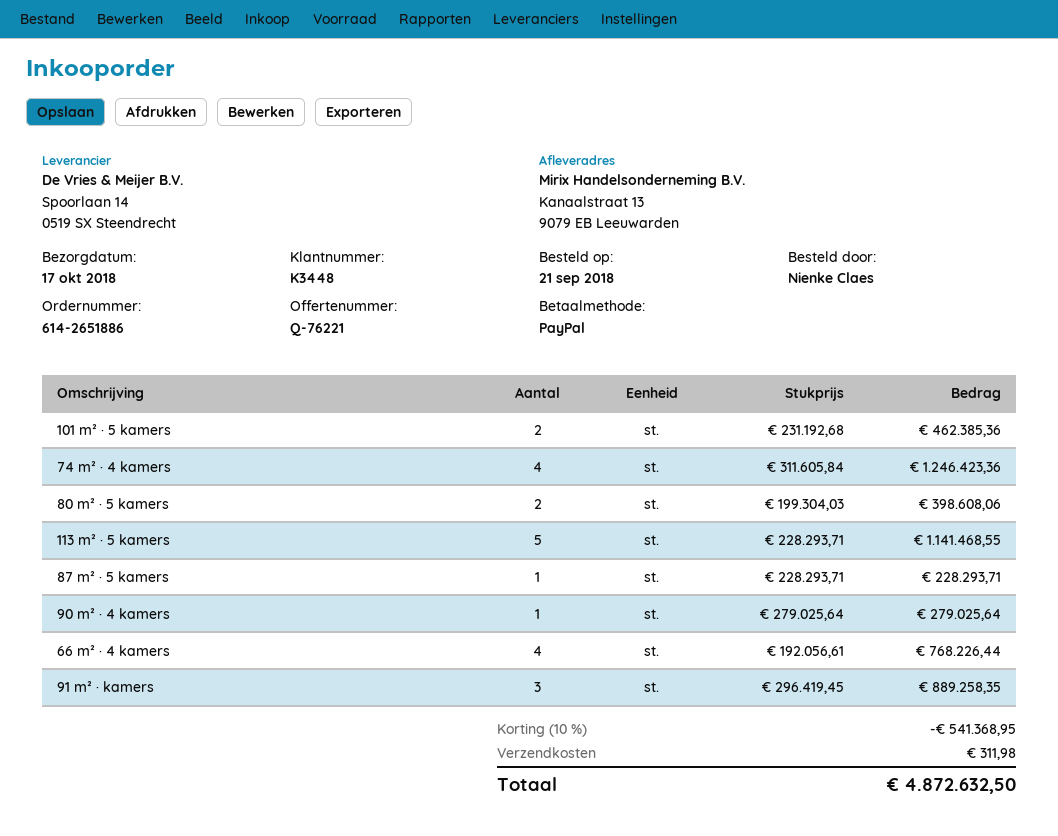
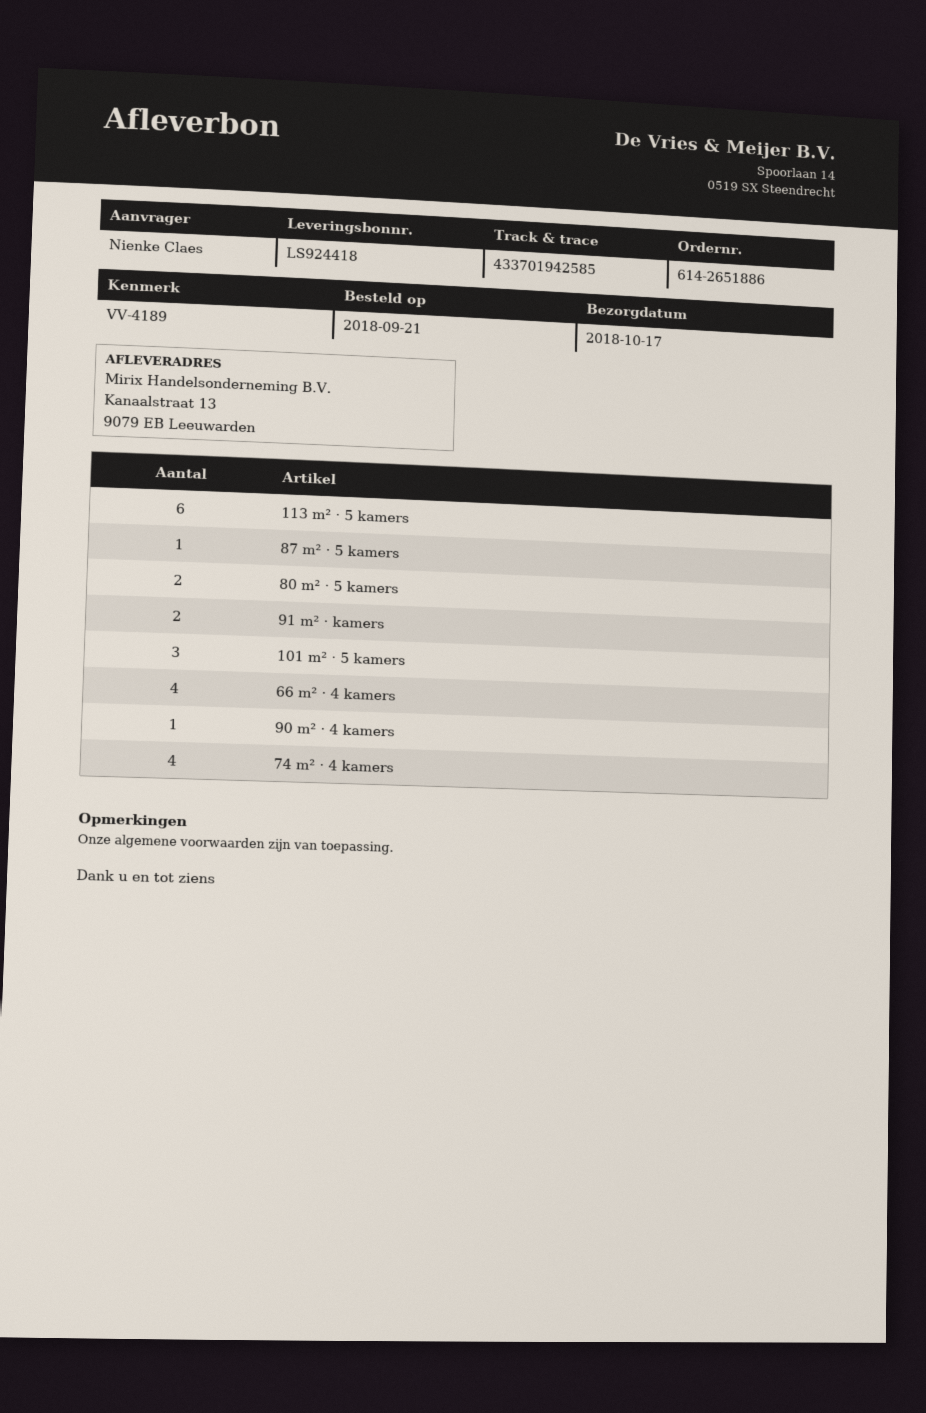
101 m² · 5 kamers: 2 -> 3
113 m² · 5 kamers: 5 -> 6
91 m² · kamers: 3 -> 2

